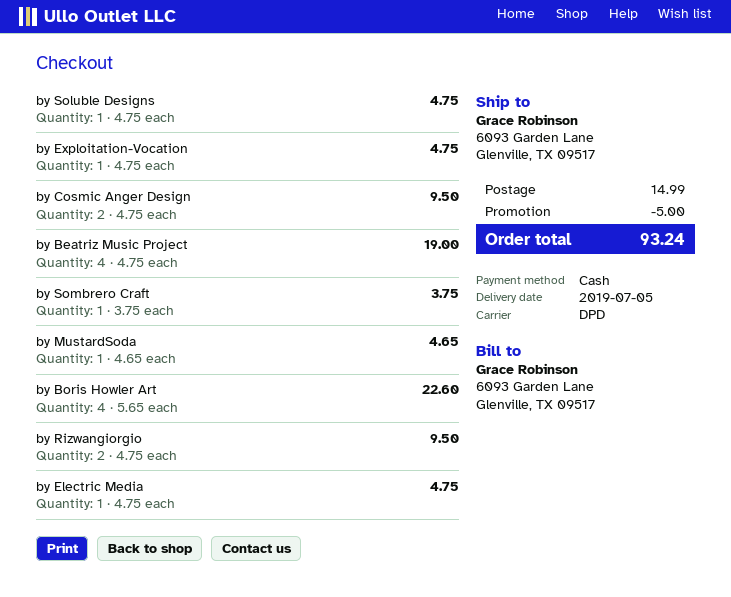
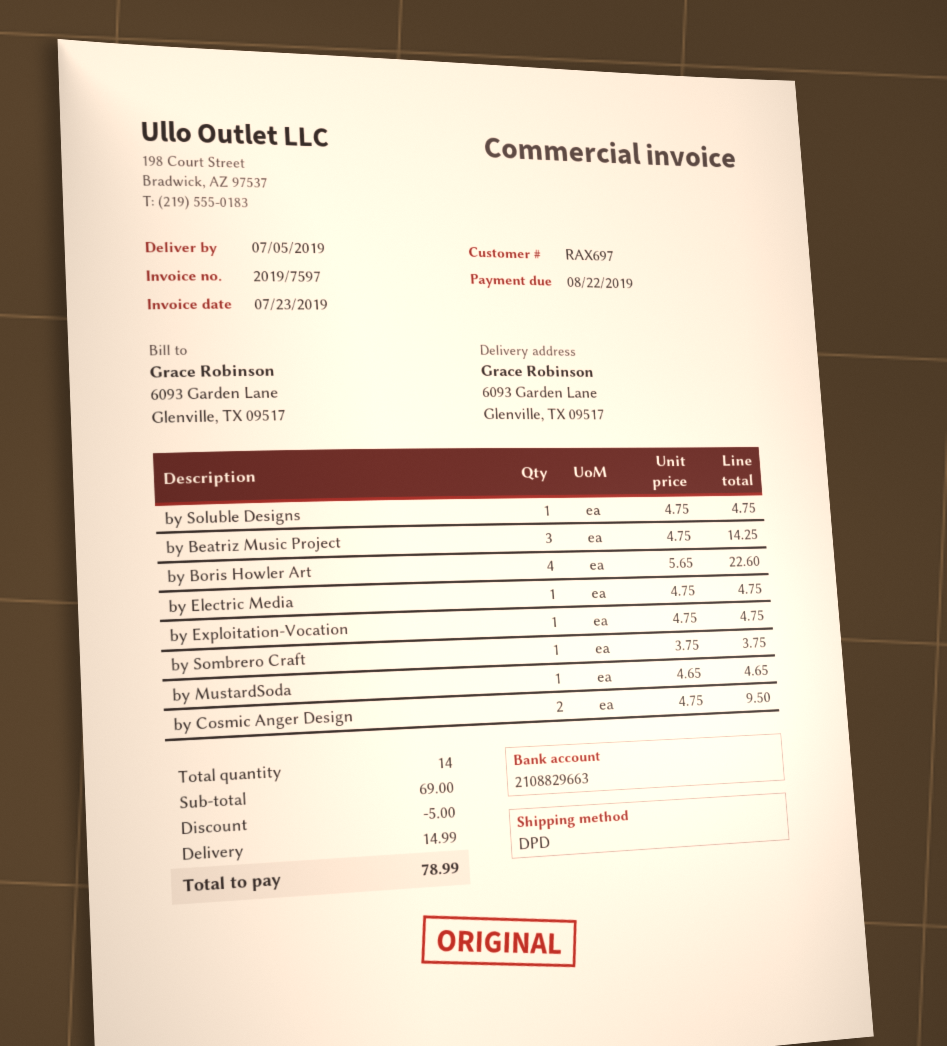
by Beatriz Music Project: 4 x 4.75 = 19.00 -> 3 x 4.75 = 14.25
by Rizwangiorgio: 2 x 4.75 = 9.50 -> none
total: 93.24 -> 78.99

